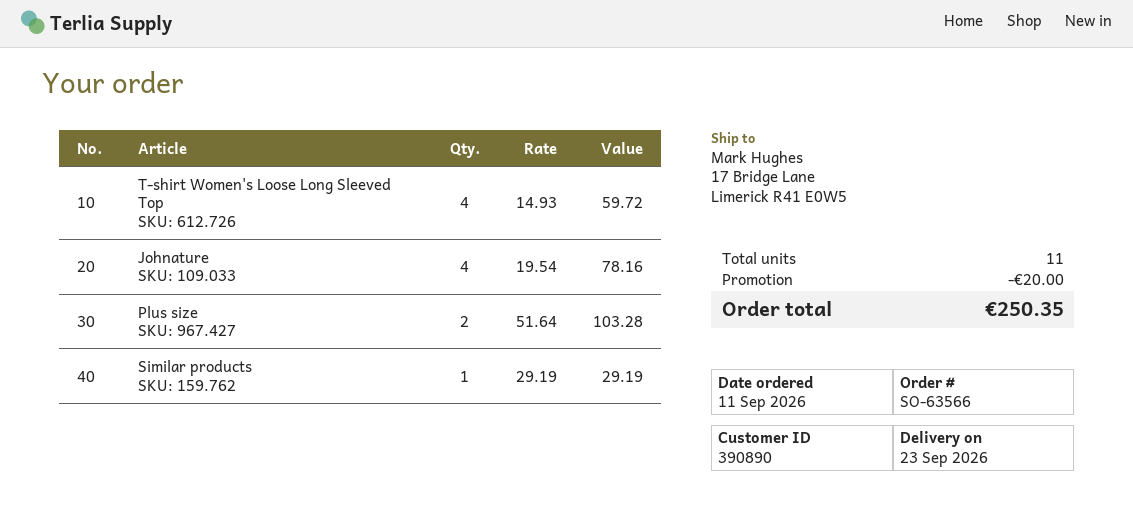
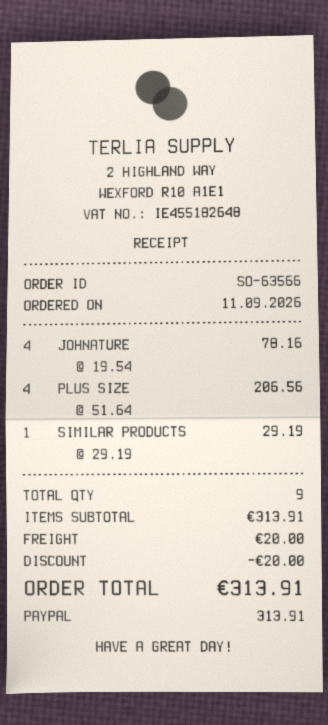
T-shirt Women's Loose Long Sleeved Top: 4 x 14.93 = 59.72 -> none
Plus size: 2 x 51.64 = 103.28 -> 4 x 51.64 = 206.56
total quantity: 11 -> 9
shipping: none -> 20.00
total: 250.35 -> 313.91

